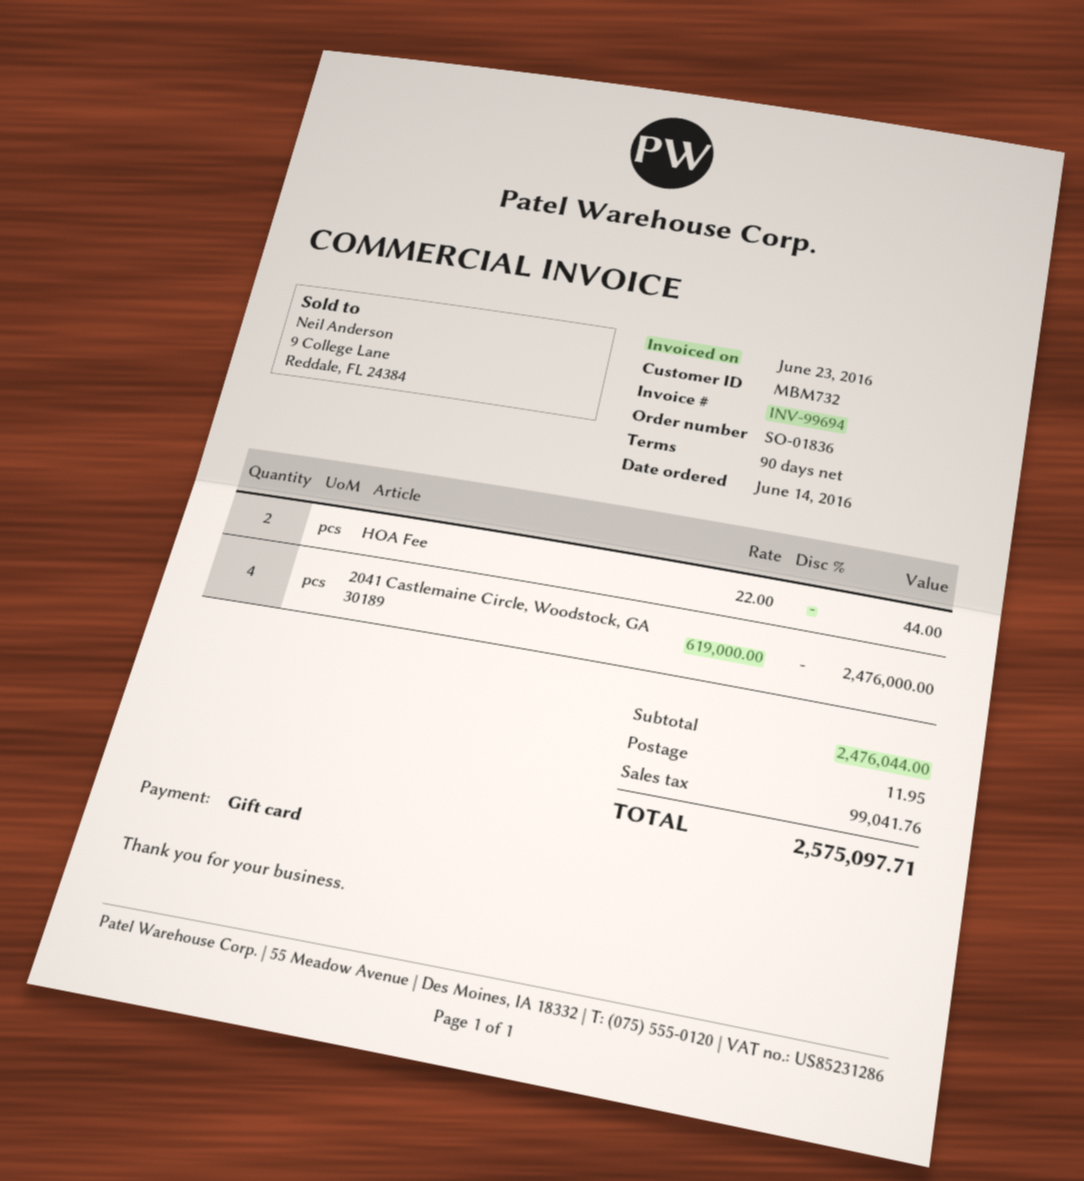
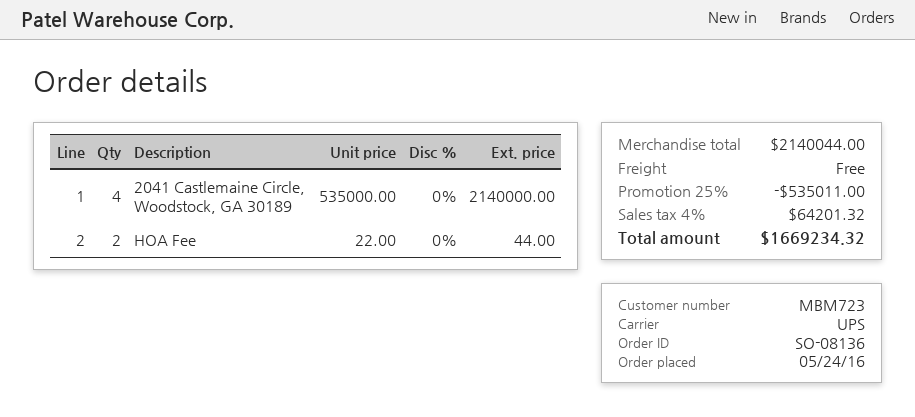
order number: SO-01836 -> SO-08136
order date: 2016-06-14 -> 2016-05-24
customer number: MBM732 -> MBM723
2041 Castlemaine Circle, Woodstock, GA 30189: 4 x 619000.00 = 2476000.00 -> 4 x 535000.00 = 2140000.00
subtotal: 2476044.00 -> 2140044.00
discount: none -> 25% = 535011.00
shipping: 11.95 -> 0.00
tax: 99041.76 -> 64201.32
total: 2575097.71 -> 1669234.32

